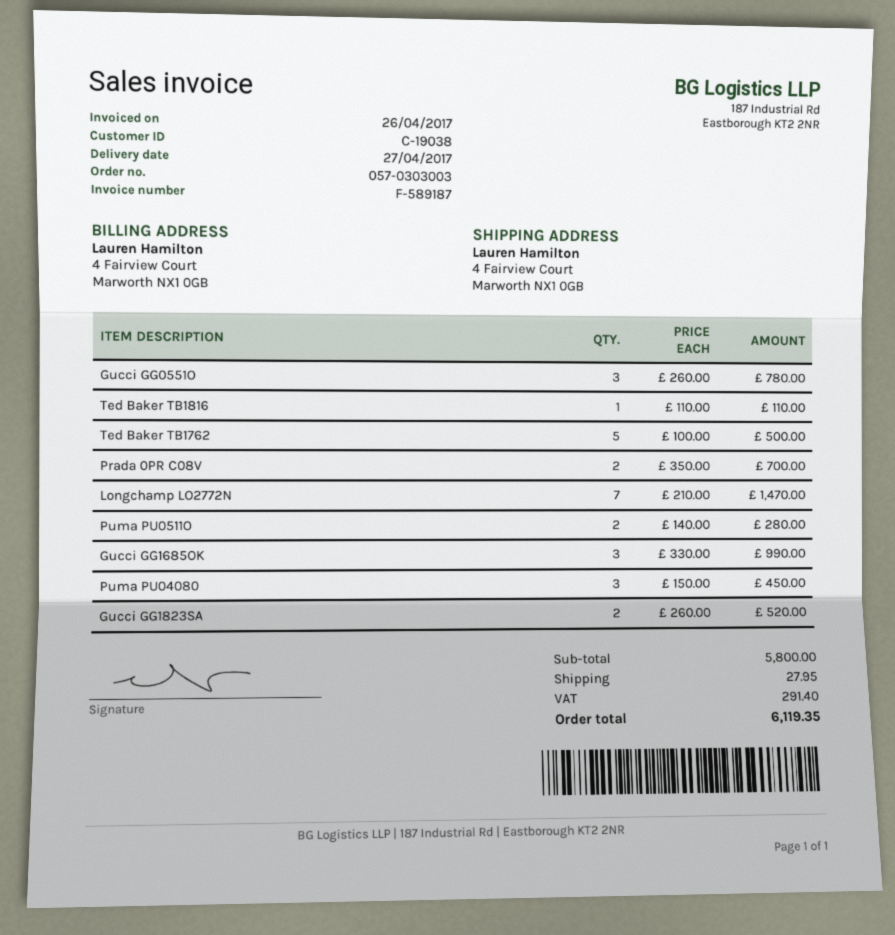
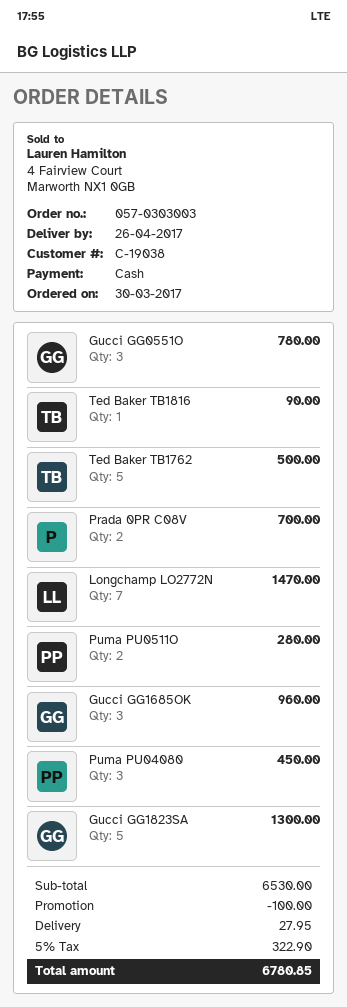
delivery date: 2017-04-27 -> 2017-04-26
Ted Baker TB1816: 1 for 110.00 -> 1 for 90.00
Gucci GG1685OK: 3 for 990.00 -> 3 for 960.00
Gucci GG1823SA: 2 for 520.00 -> 5 for 1300.00
subtotal: 5800.00 -> 6530.00
discount: none -> 100.00
tax: 291.40 -> 322.90
total: 6119.35 -> 6780.85

